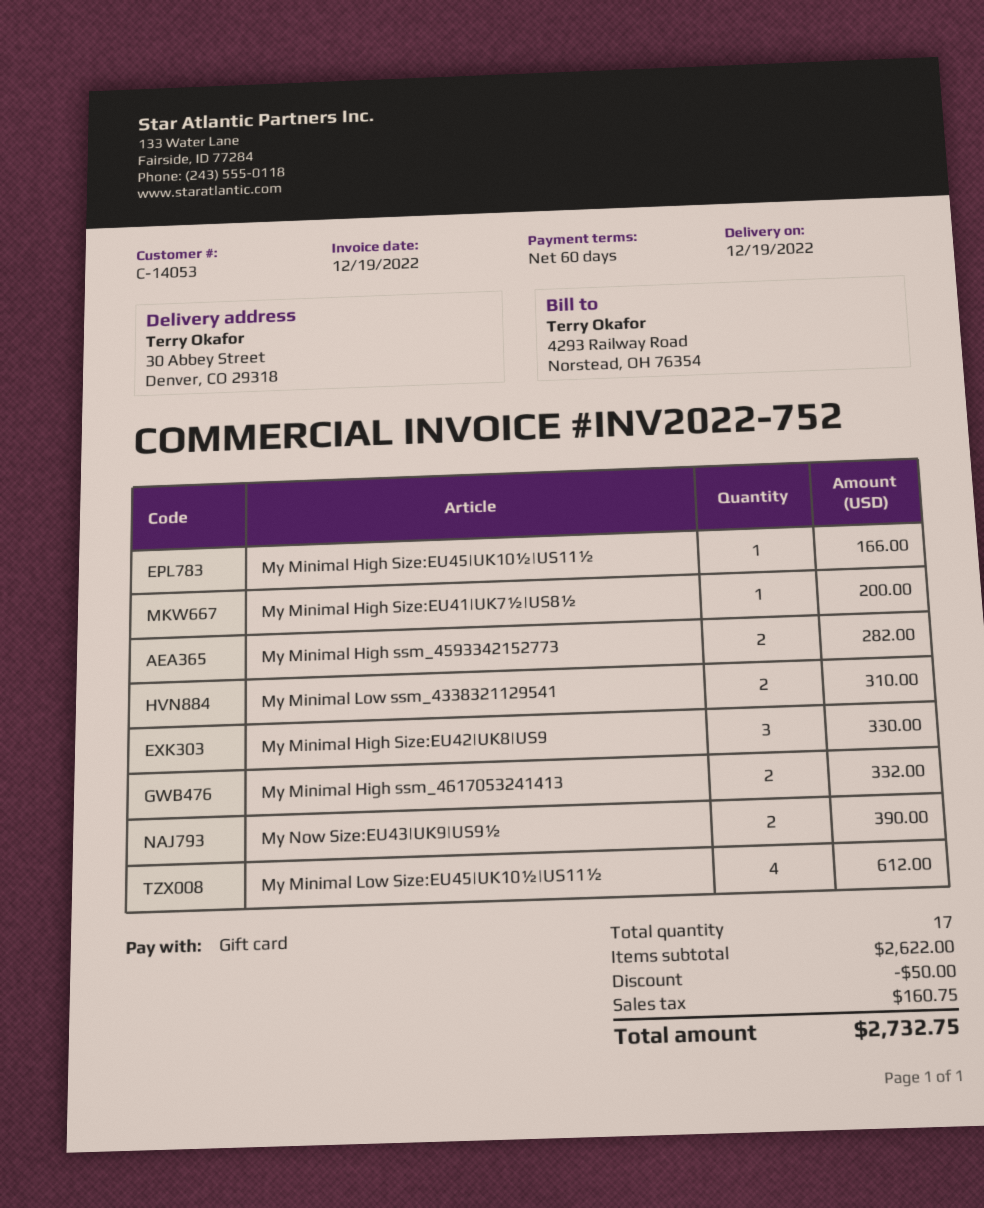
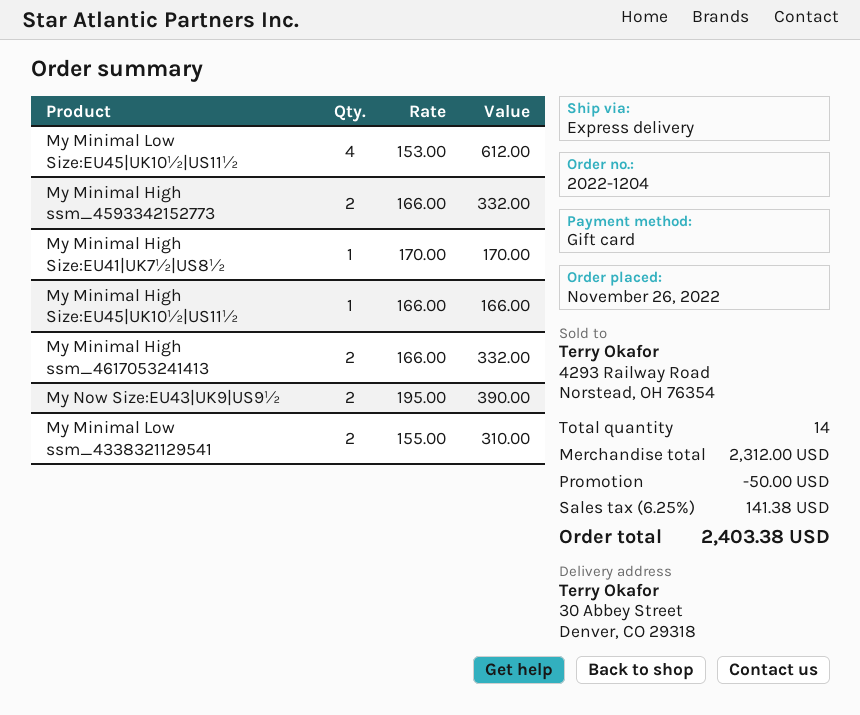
My Minimal High Size:EU41|UK7½|US8½: 1 for 200.00 -> 1 for 170.00
My Minimal High ssm_4593342152773: 2 for 282.00 -> 2 for 332.00
My Minimal High Size:EU42|UK8|US9: 3 for 330.00 -> none
total quantity: 17 -> 14
subtotal: 2622.00 -> 2312.00
tax: 160.75 -> 141.38
total: 2732.75 -> 2403.38

